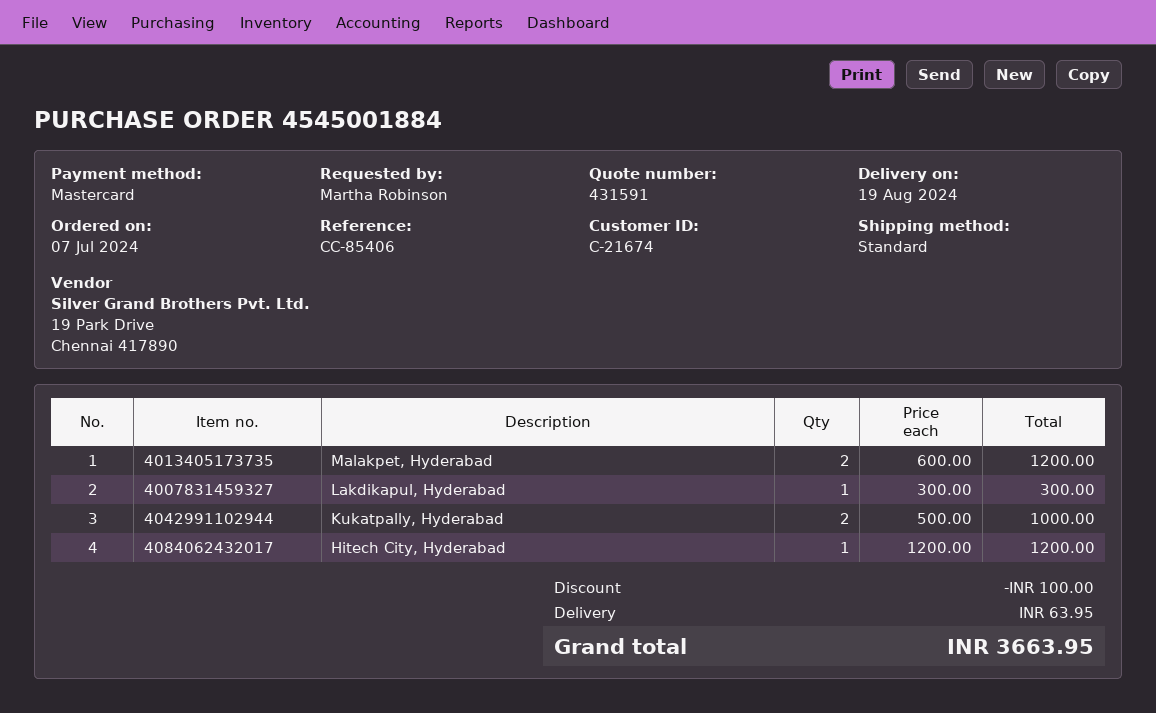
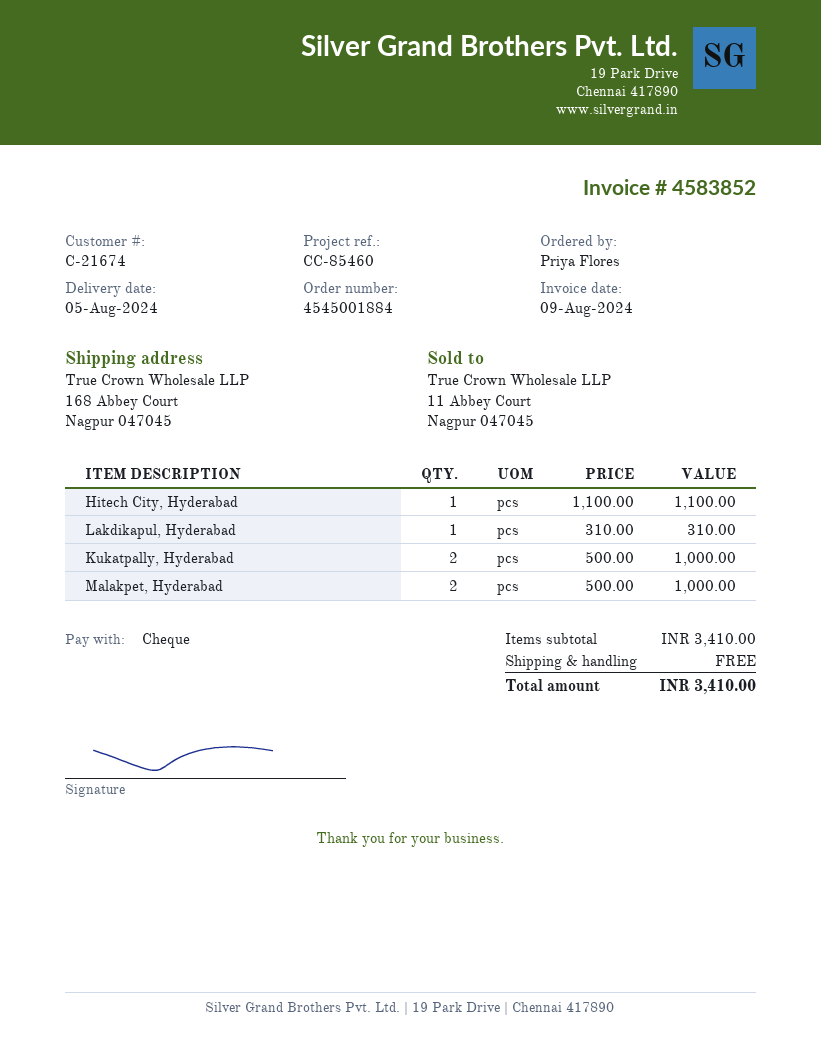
delivery date: 2024-08-19 -> 2024-08-05
reference: CC-85406 -> CC-85460
ordered by: Martha Robinson -> Priya Flores
payment method: Mastercard -> cheque
Malakpet, Hyderabad: 2 x 600.00 = 1200.00 -> 2 x 500.00 = 1000.00
Lakdikapul, Hyderabad: 1 x 300.00 = 300.00 -> 1 x 310.00 = 310.00
Hitech City, Hyderabad: 1 x 1200.00 = 1200.00 -> 1 x 1100.00 = 1100.00
discount: 100.00 -> none
shipping: 63.95 -> 0.00
total: 3663.95 -> 3410.00

